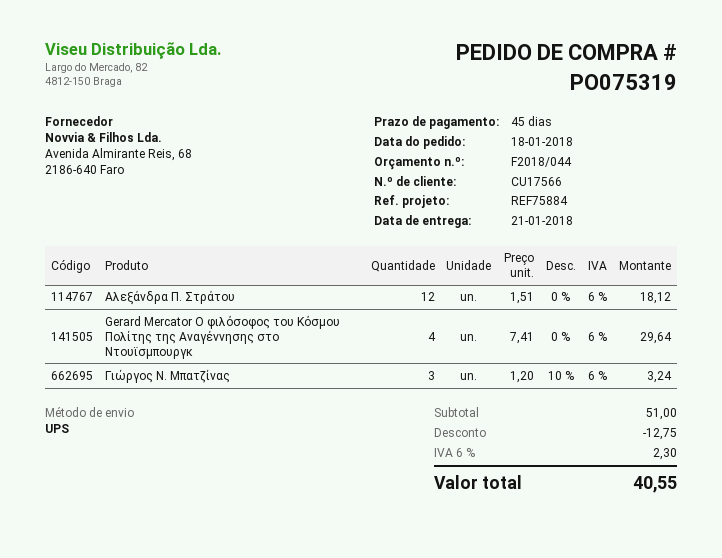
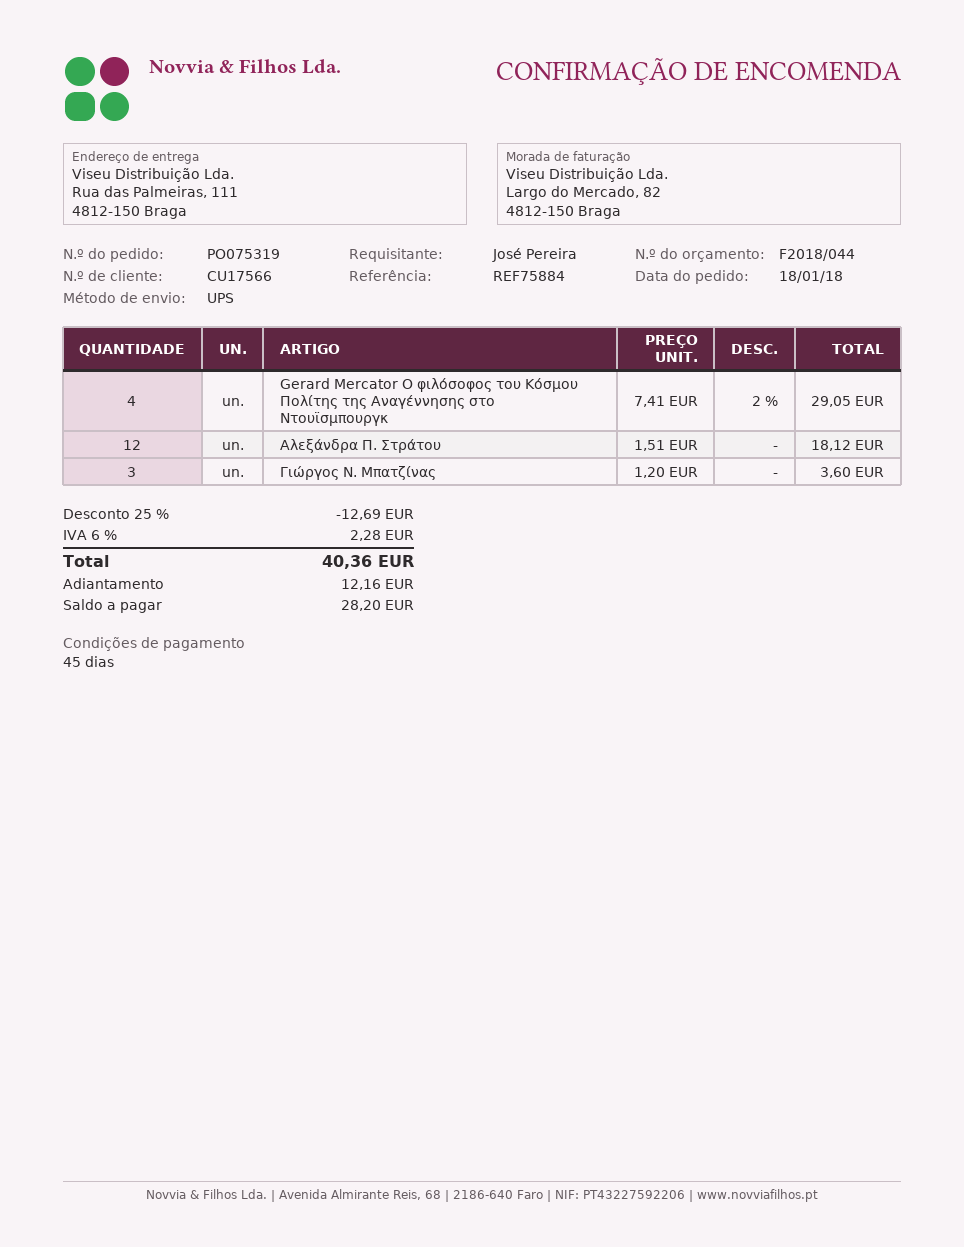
Gerard Μercator Ο φιλόσοφος του Κόσμου Πολίτης της Αναγέννησης στο Ντουϊσμπουργκ: 4 x 7.41 = 29.64 -> 4 x 7.41 - 2% = 29.05
Γιώργος Ν. Μπατζίνας: 3 x 1.20 - 10% = 3.24 -> 3 x 1.20 = 3.60
discount: 12.75 -> 12.69
tax: 6% = 2.30 -> 6% = 2.28
total: 40.55 -> 40.36

